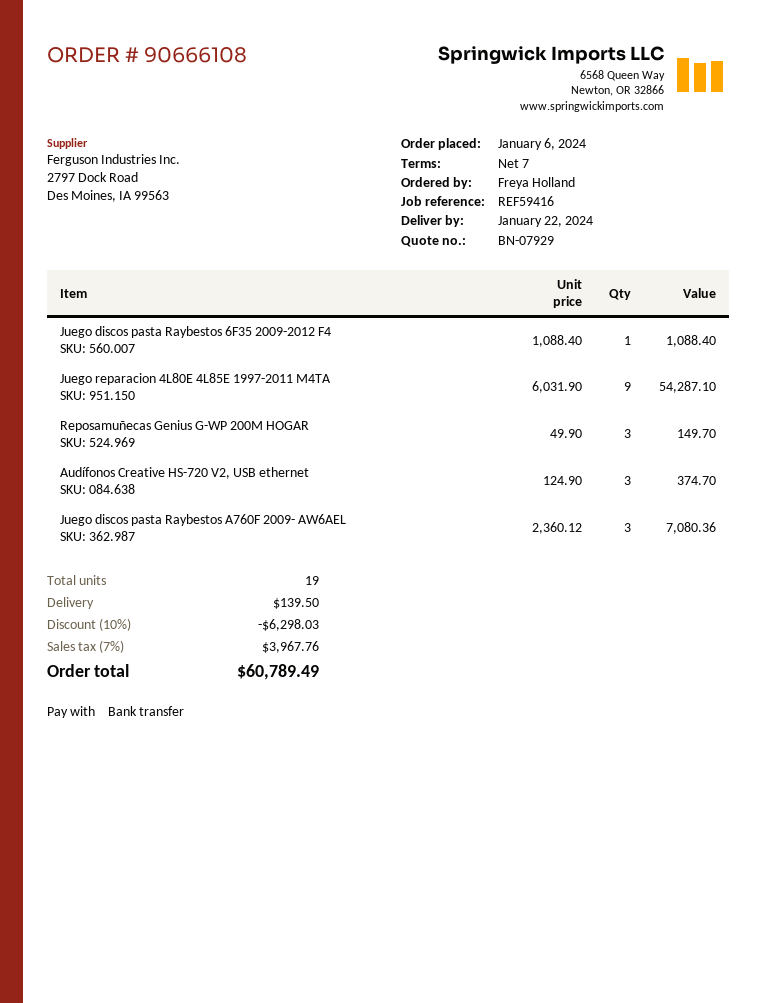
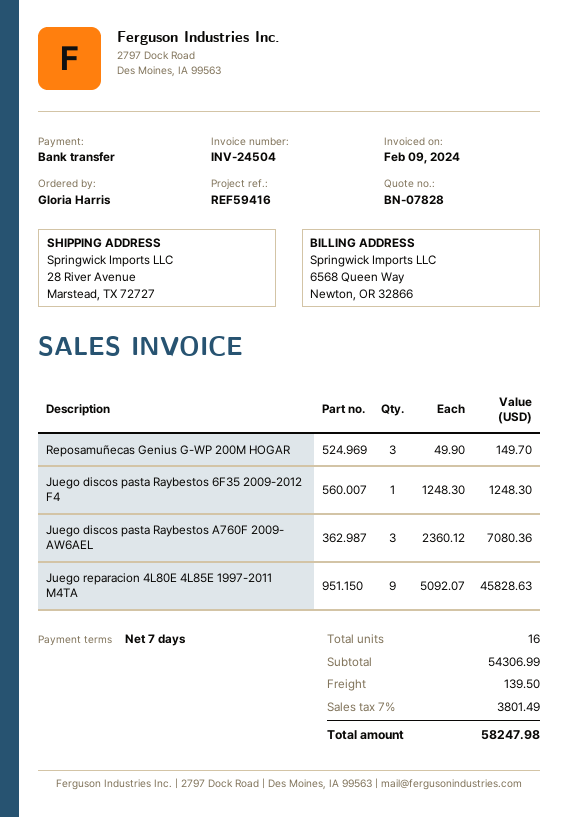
quote number: BN-07929 -> BN-07828
ordered by: Freya Holland -> Gloria Harris
Juego discos pasta Raybestos 6F35 2009-2012 F4: 1 x 1088.40 = 1088.40 -> 1 x 1248.30 = 1248.30
Juego reparacion 4L80E 4L85E 1997-2011 M4TA: 9 x 6031.90 = 54287.10 -> 9 x 5092.07 = 45828.63
Audífonos Creative HS-720 V2, USB ethernet: 3 x 124.90 = 374.70 -> none
total quantity: 19 -> 16
discount: 10% = 6298.03 -> none
tax: 7% = 3967.76 -> 7% = 3801.49
total: 60789.49 -> 58247.98

